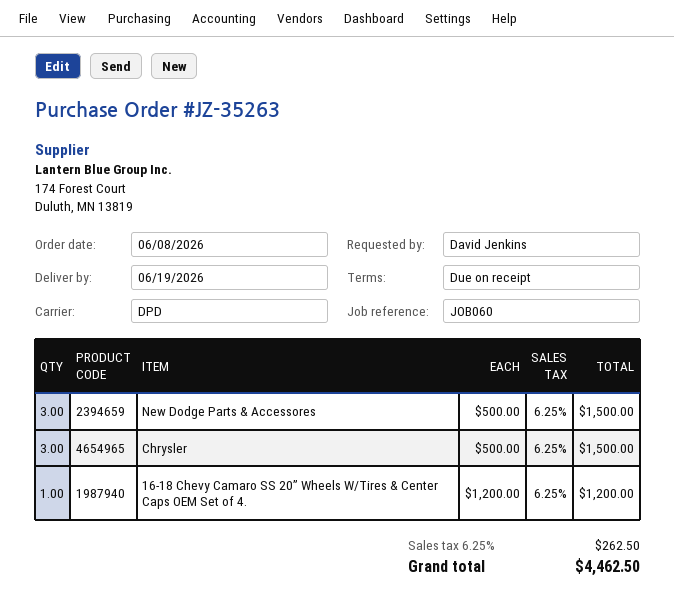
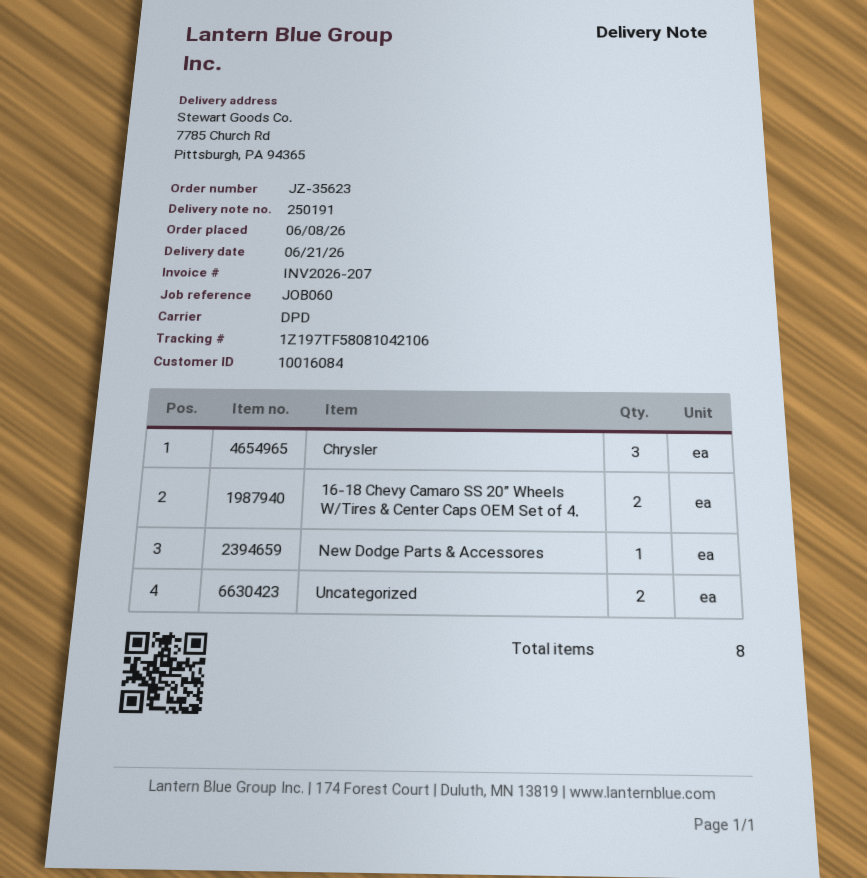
order number: JZ-35263 -> JZ-35623
delivery date: 2026-06-19 -> 2026-06-21
New Dodge Parts & Accessores: 3 -> 1
16-18 Chevy Camaro SS 20” Wheels W/Tires & Center Caps OEM Set of 4.: 1 -> 2
Uncategorized: none -> 2

